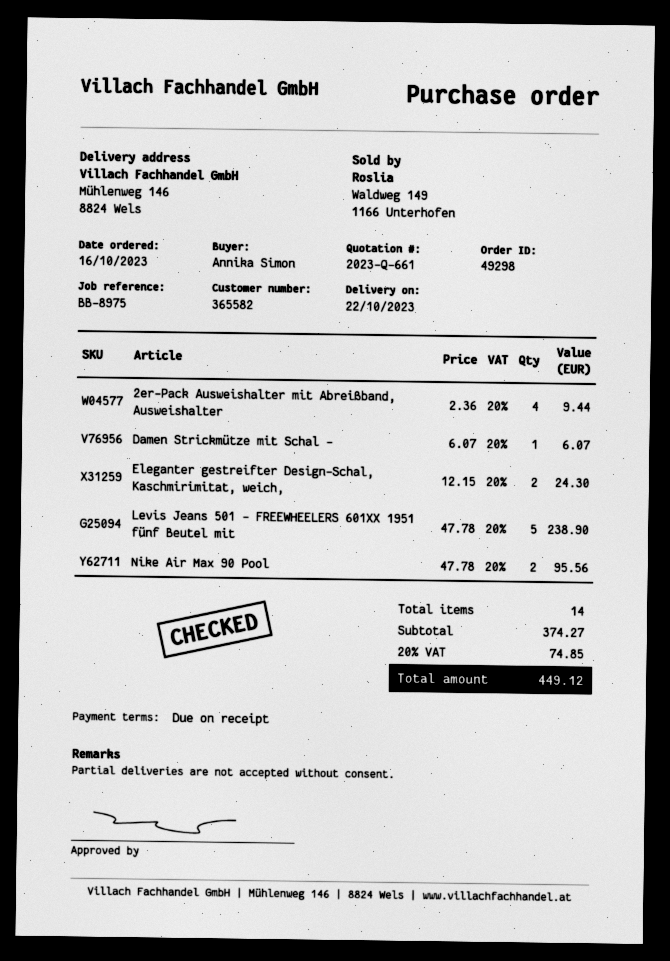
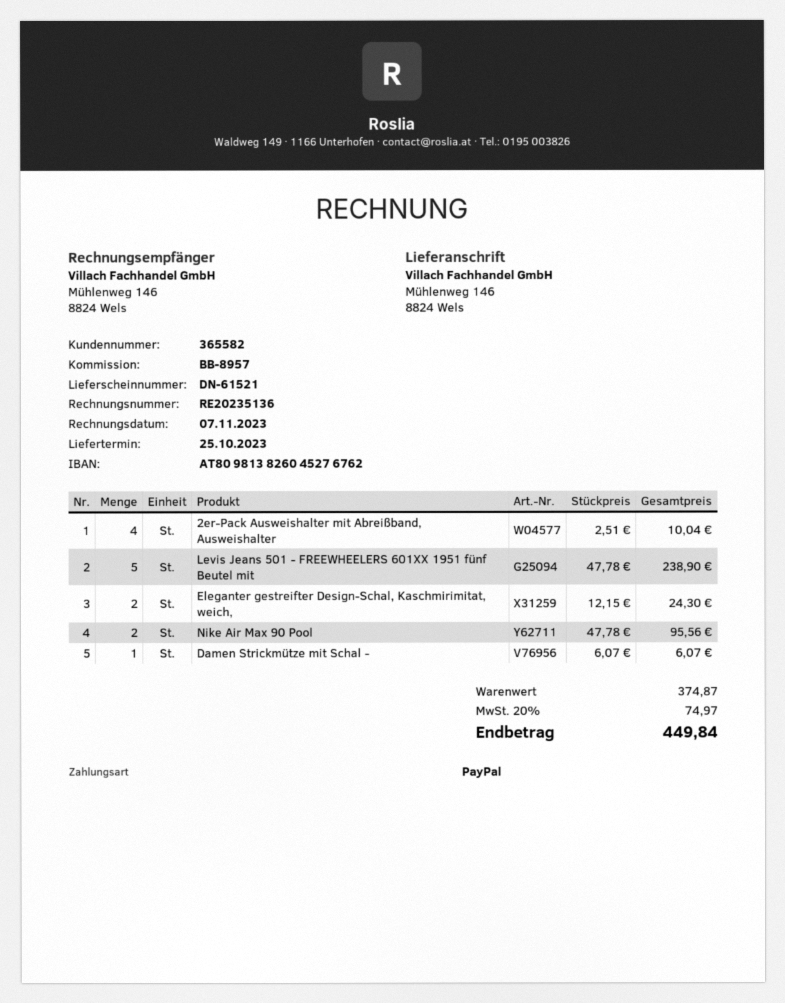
delivery date: 2023-10-22 -> 2023-10-25
reference: BB-8975 -> BB-8957
2er-Pack Ausweishalter mit Abreißband, Ausweishalter: 4 x 2.36 = 9.44 -> 4 x 2.51 = 10.04
subtotal: 374.27 -> 374.87
tax: 20% = 74.85 -> 20% = 74.97
total: 449.12 -> 449.84

